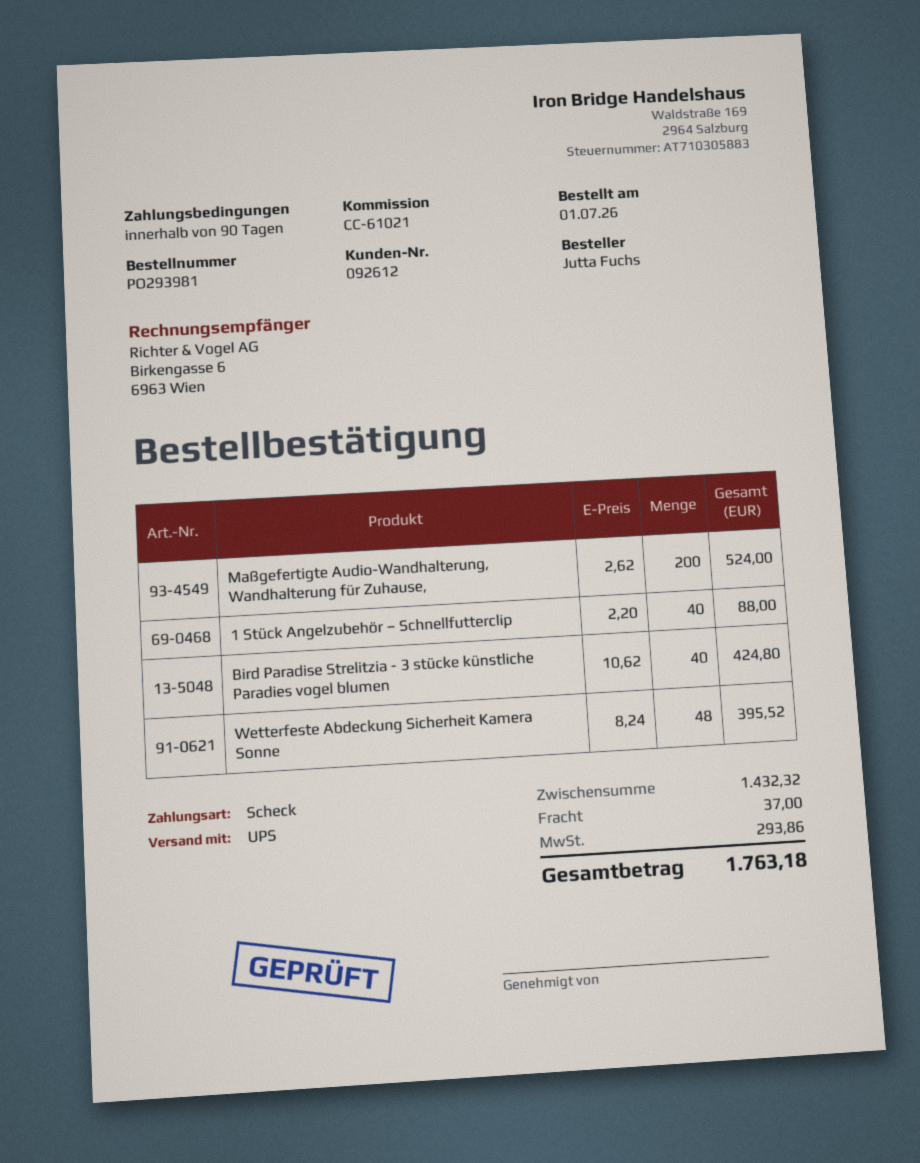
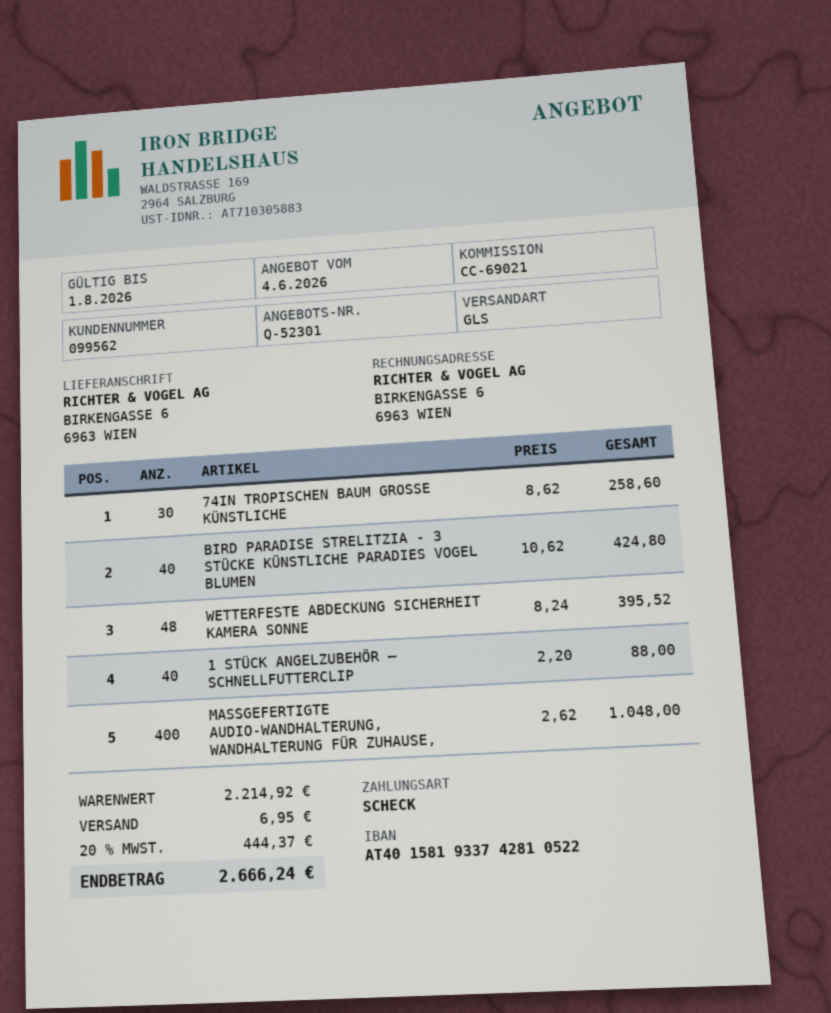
customer number: 092612 -> 099562
reference: CC-61021 -> CC-69021
shipping method: UPS -> GLS
Maßgefertigte Audio-Wandhalterung, Wandhalterung für Zuhause,: 200 x 2.62 = 524.00 -> 400 x 2.62 = 1048.00
74IN TROPISCHEN BAUM GROSSE KÜNSTLICHE: none -> 30 x 8.62 = 258.60
subtotal: 1432.32 -> 2214.92
shipping: 37.00 -> 6.95
tax: 293.86 -> 444.37
total: 1763.18 -> 2666.24

